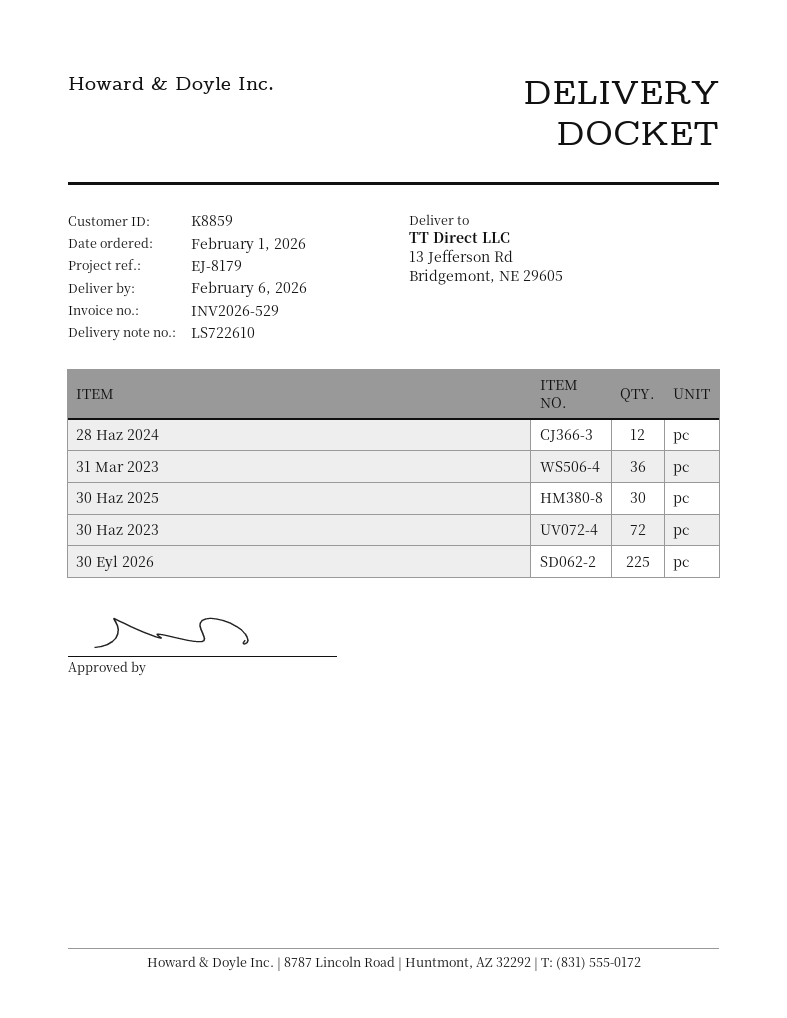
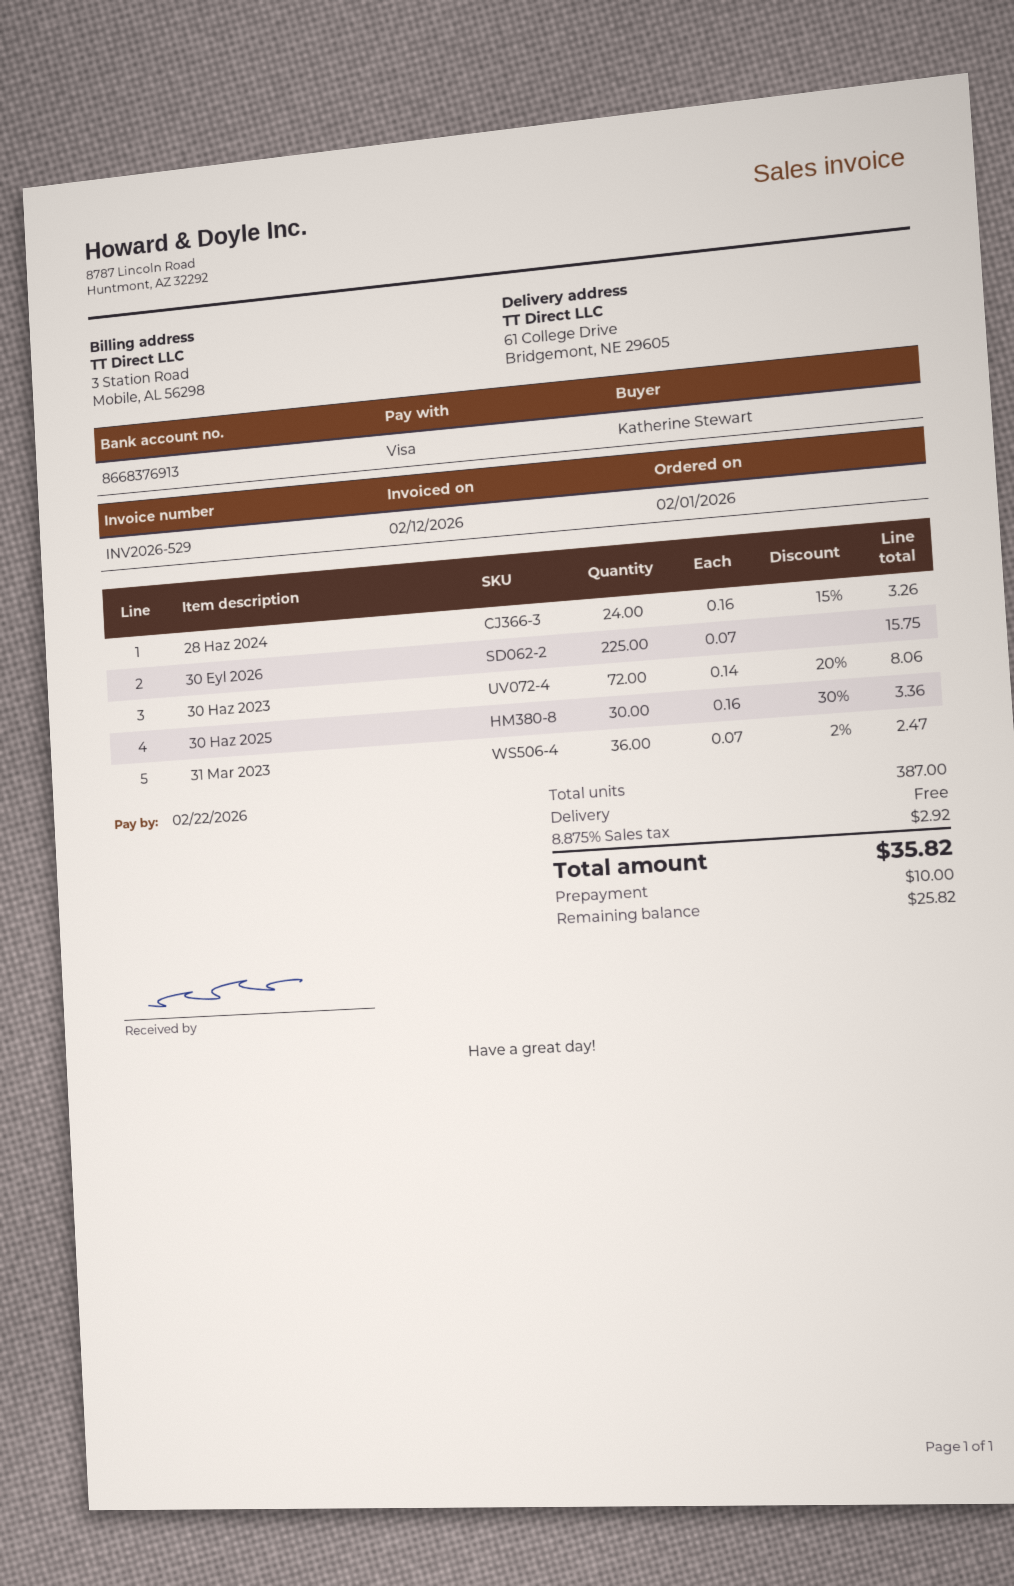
ship to: 13 Jefferson Rd, Bridgemont, NE 29605 -> 61 College Drive, Bridgemont, NE 29605
28 Haz 2024: 12 -> 24

